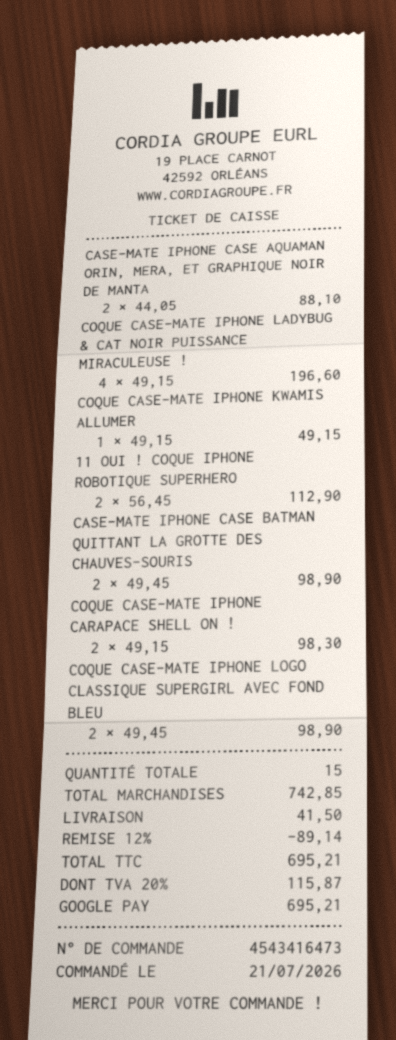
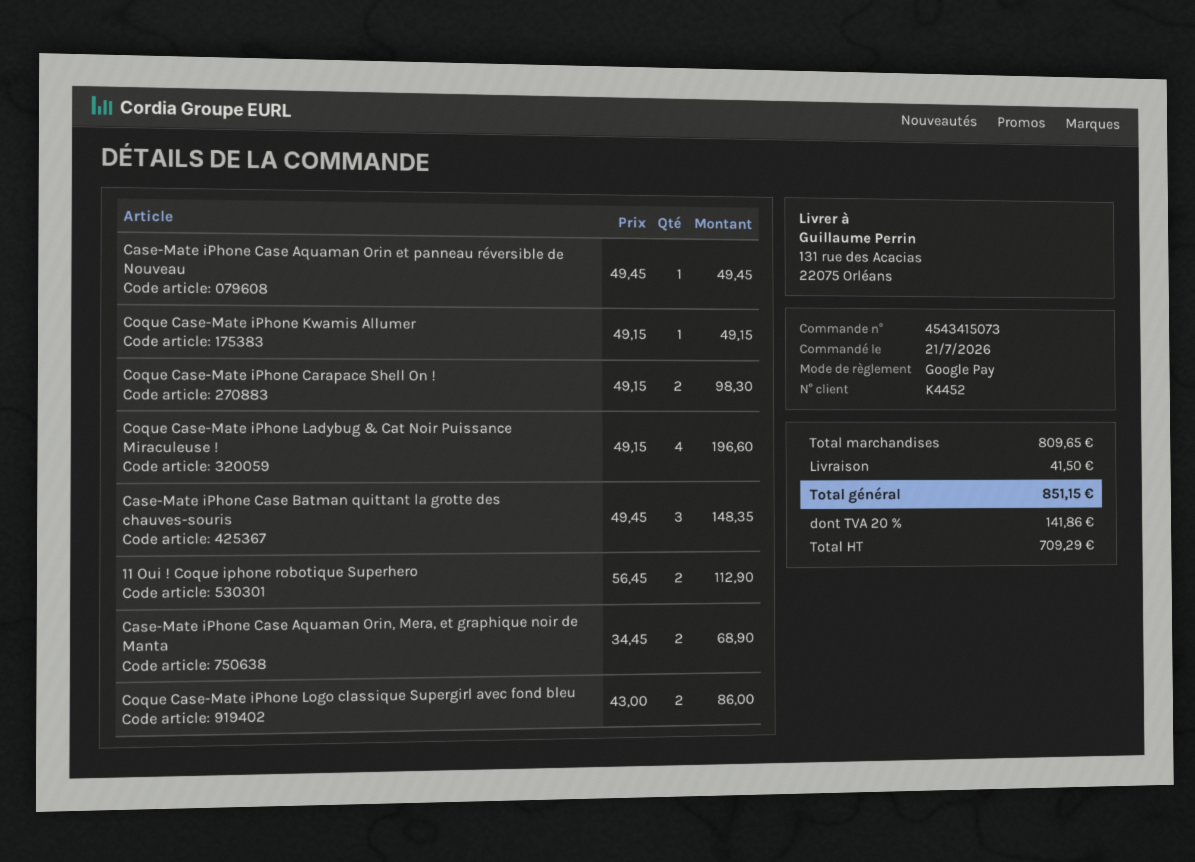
order number: 4543416473 -> 4543415073
CASE-MATE IPHONE CASE AQUAMAN ORIN, MERA, ET GRAPHIQUE NOIR DE MANTA: 2 x 44.05 = 88.10 -> 2 x 34.45 = 68.90
CASE-MATE IPHONE CASE BATMAN QUITTANT LA GROTTE DES CHAUVES-SOURIS: 2 x 49.45 = 98.90 -> 3 x 49.45 = 148.35
COQUE CASE-MATE IPHONE LOGO CLASSIQUE SUPERGIRL AVEC FOND BLEU: 2 x 49.45 = 98.90 -> 2 x 43.00 = 86.00
Case-Mate iPhone Case Aquaman Orin et panneau réversible de Nouveau: none -> 1 x 49.45 = 49.45
subtotal: 742.85 -> 809.65
discount: 12% = 89.14 -> none
tax: 20% = 115.87 -> 20% = 141.86
total: 695.21 -> 851.15

